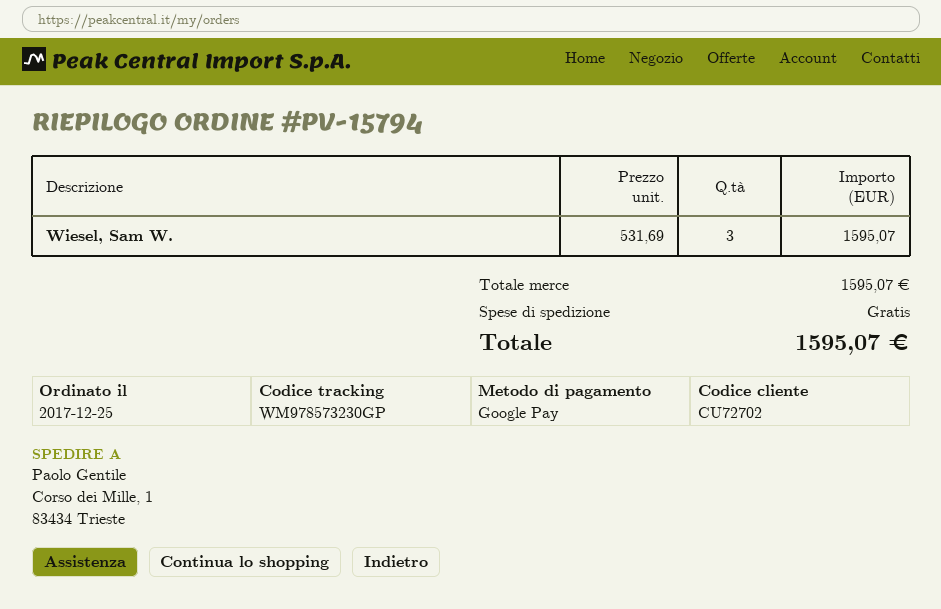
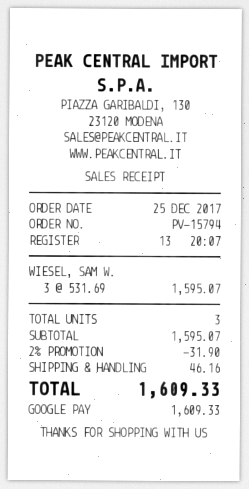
discount: none -> 2% = 31.90
shipping: 0.00 -> 46.16
total: 1595.07 -> 1609.33

